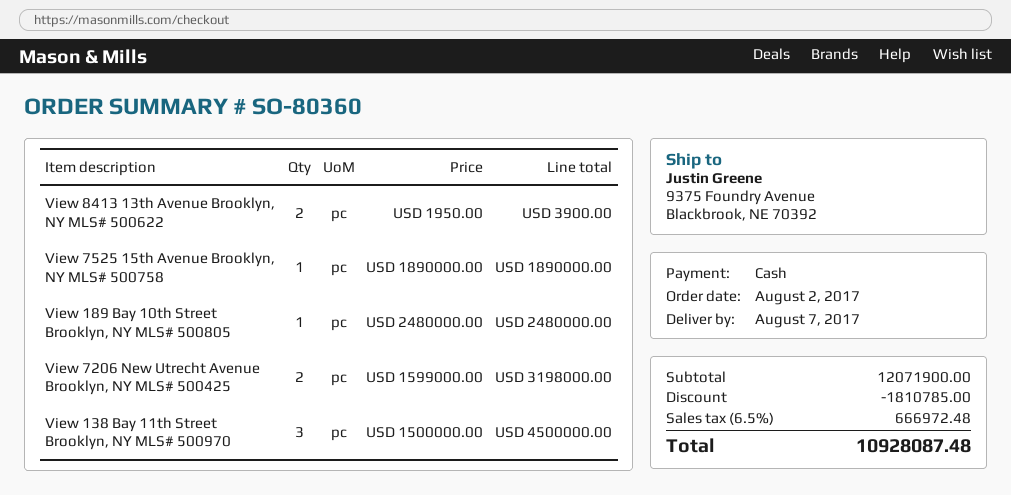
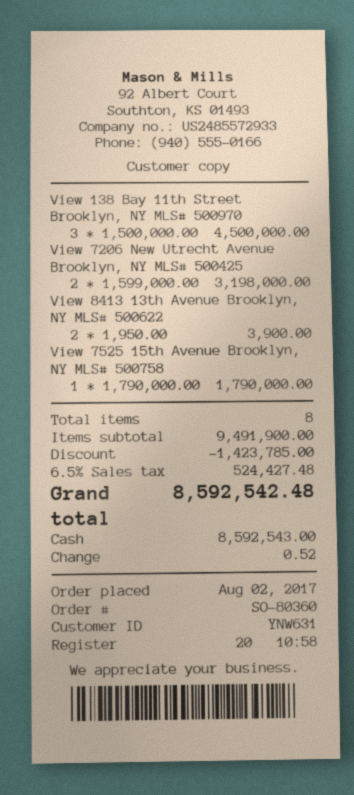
View 7525 15th Avenue Brooklyn, NY MLS# 500758: 1 x 1890000.00 = 1890000.00 -> 1 x 1790000.00 = 1790000.00
View 189 Bay 10th Street Brooklyn, NY MLS# 500805: 1 x 2480000.00 = 2480000.00 -> none
subtotal: 12071900.00 -> 9491900.00
discount: 1810785.00 -> 1423785.00
tax: 6.5% = 666972.48 -> 6.5% = 524427.48
total: 10928087.48 -> 8592542.48

